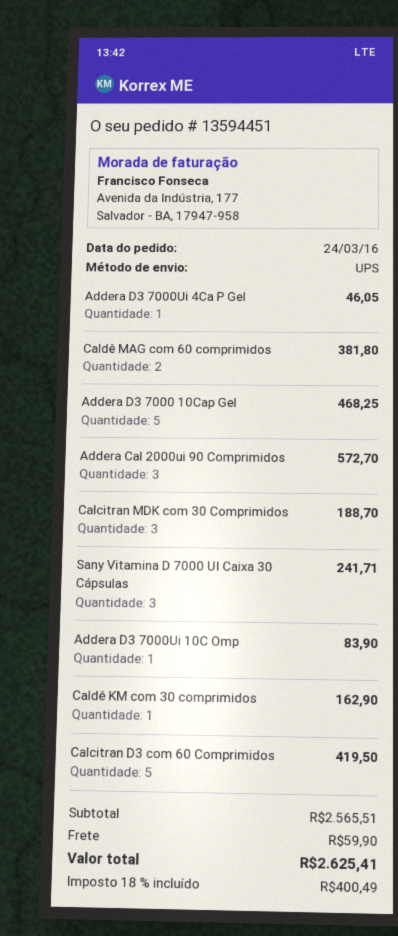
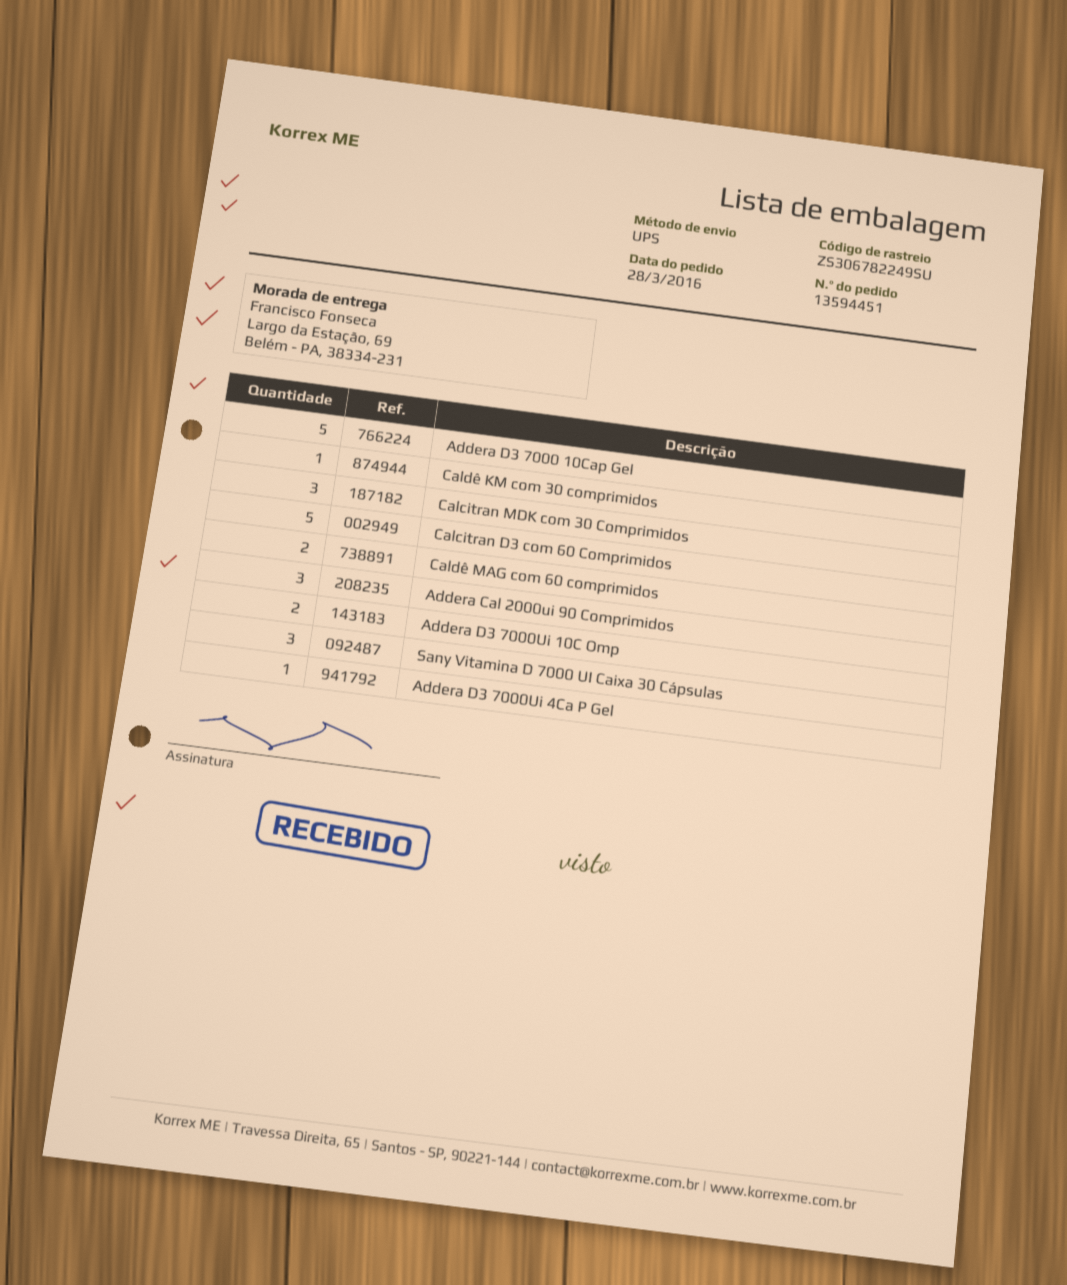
order date: 2016-03-24 -> 2016-03-28
Addera D3 7000Ui 10C Omp: 1 -> 2

